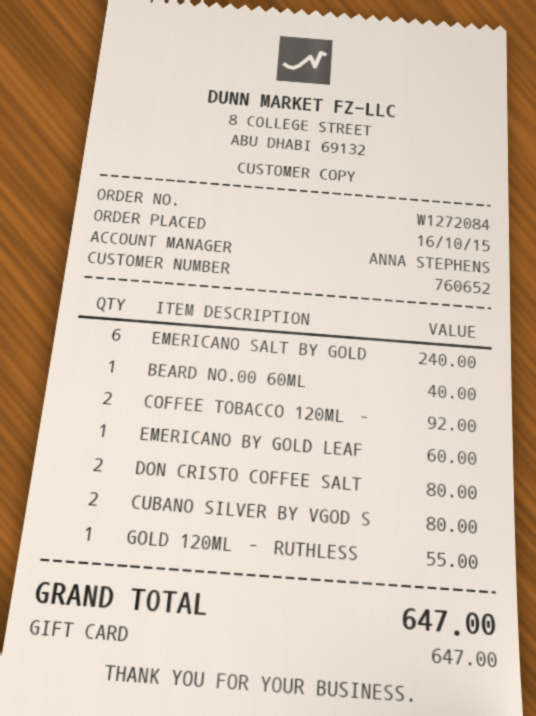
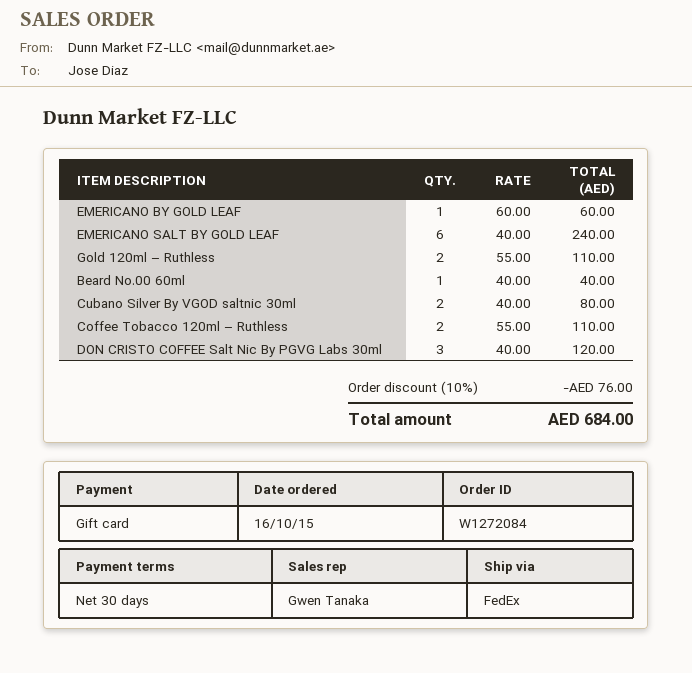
sales rep: ANNA STEPHENS -> Gwen Tanaka
COFFEE TOBACCO 120ML –: 2 for 92.00 -> 2 for 110.00
DON CRISTO COFFEE SALT: 2 for 80.00 -> 3 for 120.00
GOLD 120ML – RUTHLESS: 1 for 55.00 -> 2 for 110.00
discount: none -> 10% = 76.00
total: 647.00 -> 684.00

